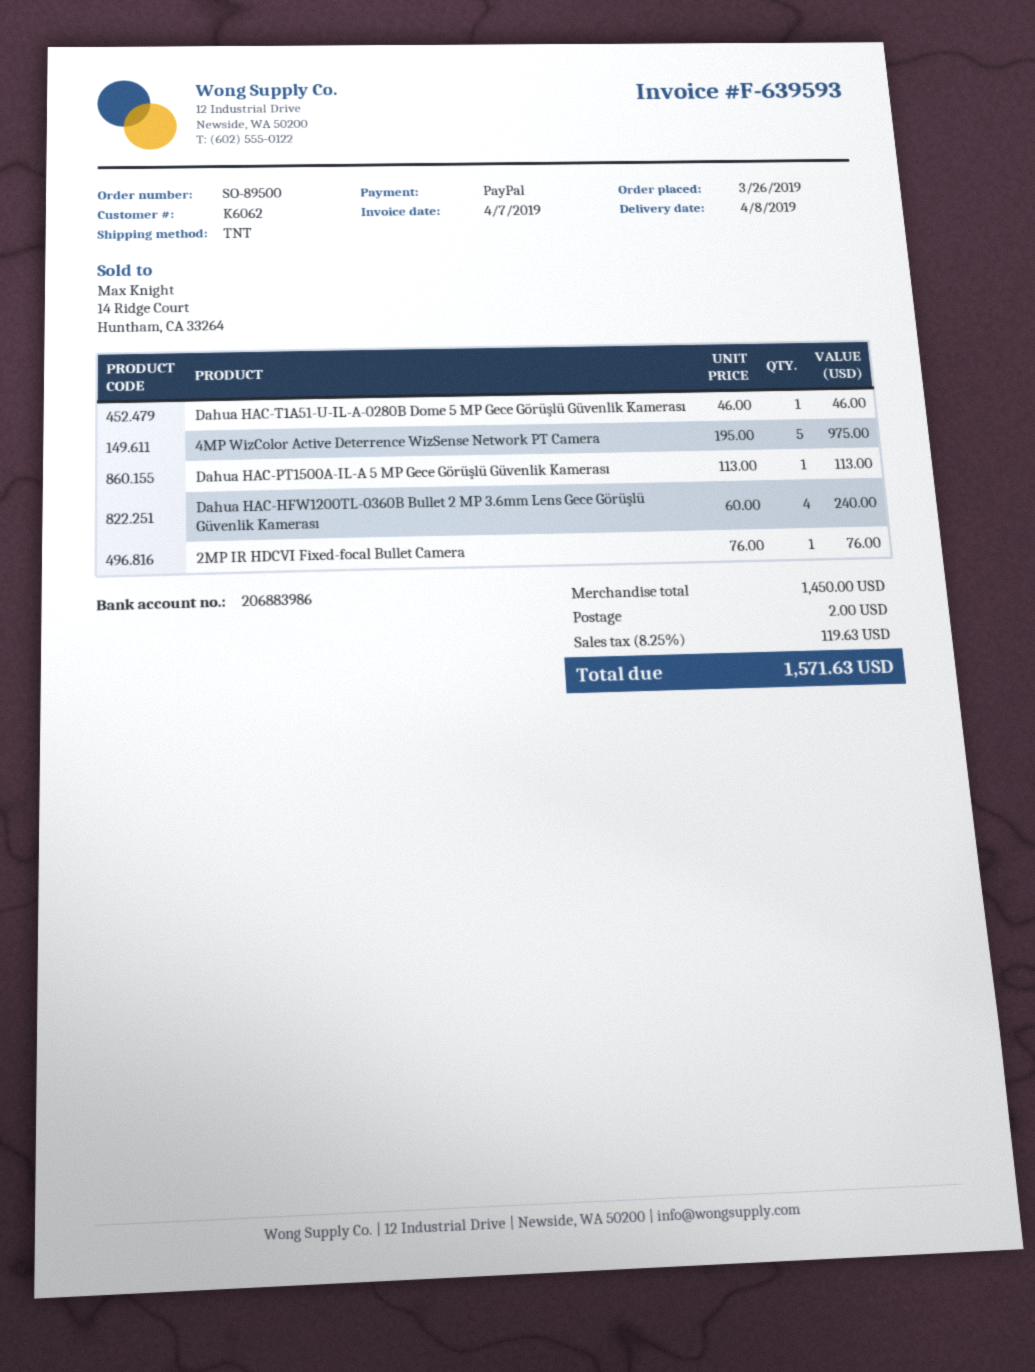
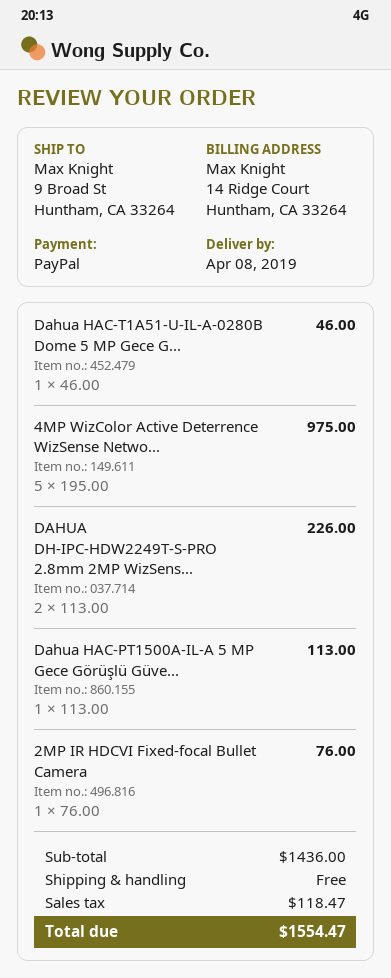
Dahua HAC-HFW1200TL-0360B Bullet 2 MP 3.6mm Lens Gece Görüşlü Güvenlik Kamerası: 4 x 60.00 = 240.00 -> none
DAHUA DH-IPC-HDW2249T-S-PRO 2.8mm 2MP WizSens...: none -> 2 x 113.00 = 226.00
subtotal: 1450.00 -> 1436.00
shipping: 2.00 -> 0.00
tax: 119.63 -> 118.47
total: 1571.63 -> 1554.47

